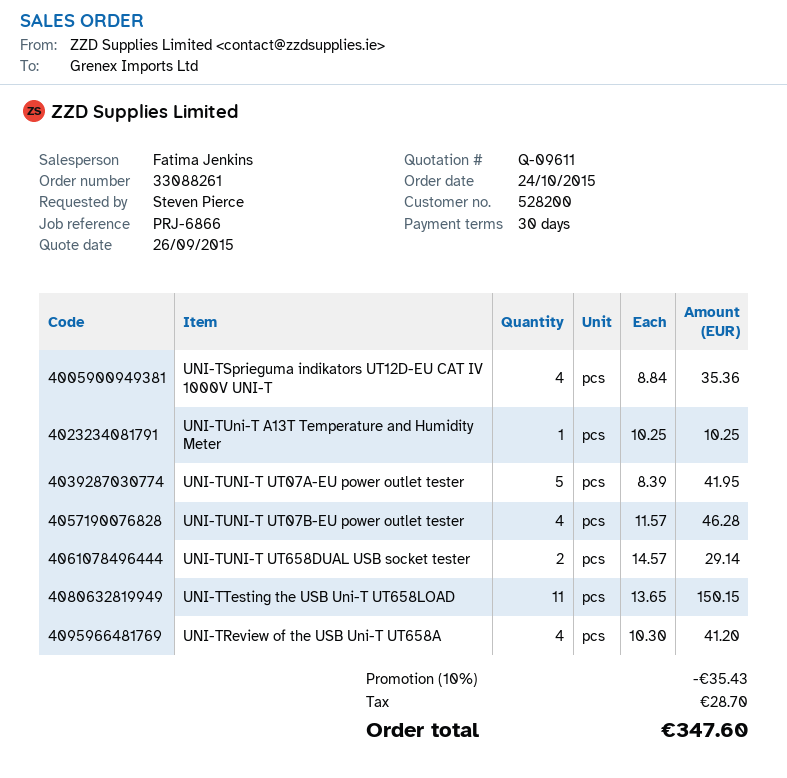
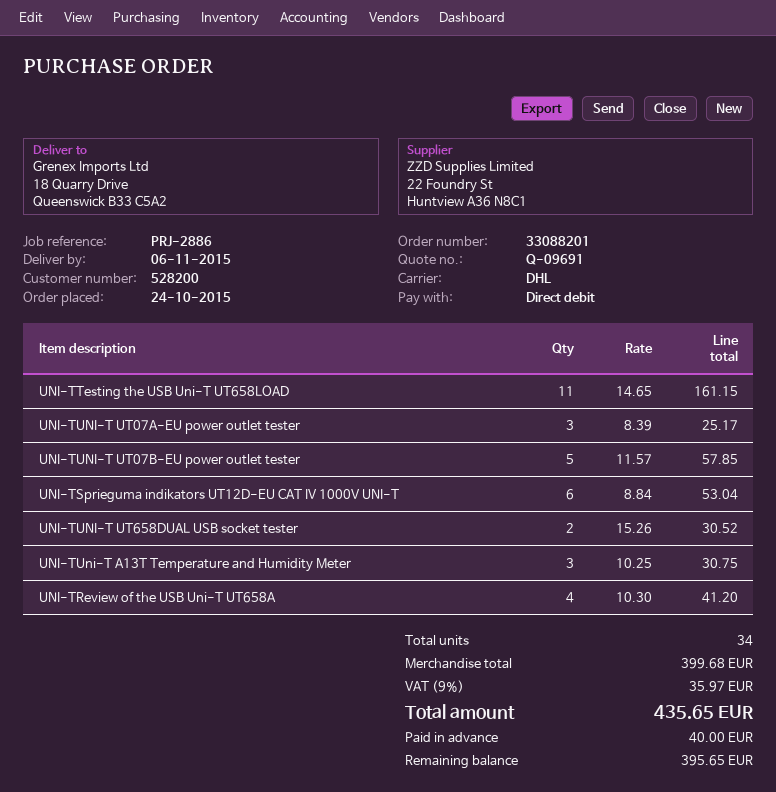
quote number: Q-09611 -> Q-09691
order number: 33088261 -> 33088201
reference: PRJ-6866 -> PRJ-2886
UNI-TSprieguma indikators UT12D-EU CAT IV 1000V UNI-T: 4 x 8.84 = 35.36 -> 6 x 8.84 = 53.04
UNI-TUni-T A13T Temperature and Humidity Meter: 1 x 10.25 = 10.25 -> 3 x 10.25 = 30.75
UNI-TUNI-T UT07A-EU power outlet tester: 5 x 8.39 = 41.95 -> 3 x 8.39 = 25.17
UNI-TUNI-T UT07B-EU power outlet tester: 4 x 11.57 = 46.28 -> 5 x 11.57 = 57.85
UNI-TUNI-T UT658DUAL USB socket tester: 2 x 14.57 = 29.14 -> 2 x 15.26 = 30.52
UNI-TTesting the USB Uni-T UT658LOAD: 11 x 13.65 = 150.15 -> 11 x 14.65 = 161.15
discount: 10% = 35.43 -> none
tax: 28.70 -> 35.97
total: 347.60 -> 435.65

